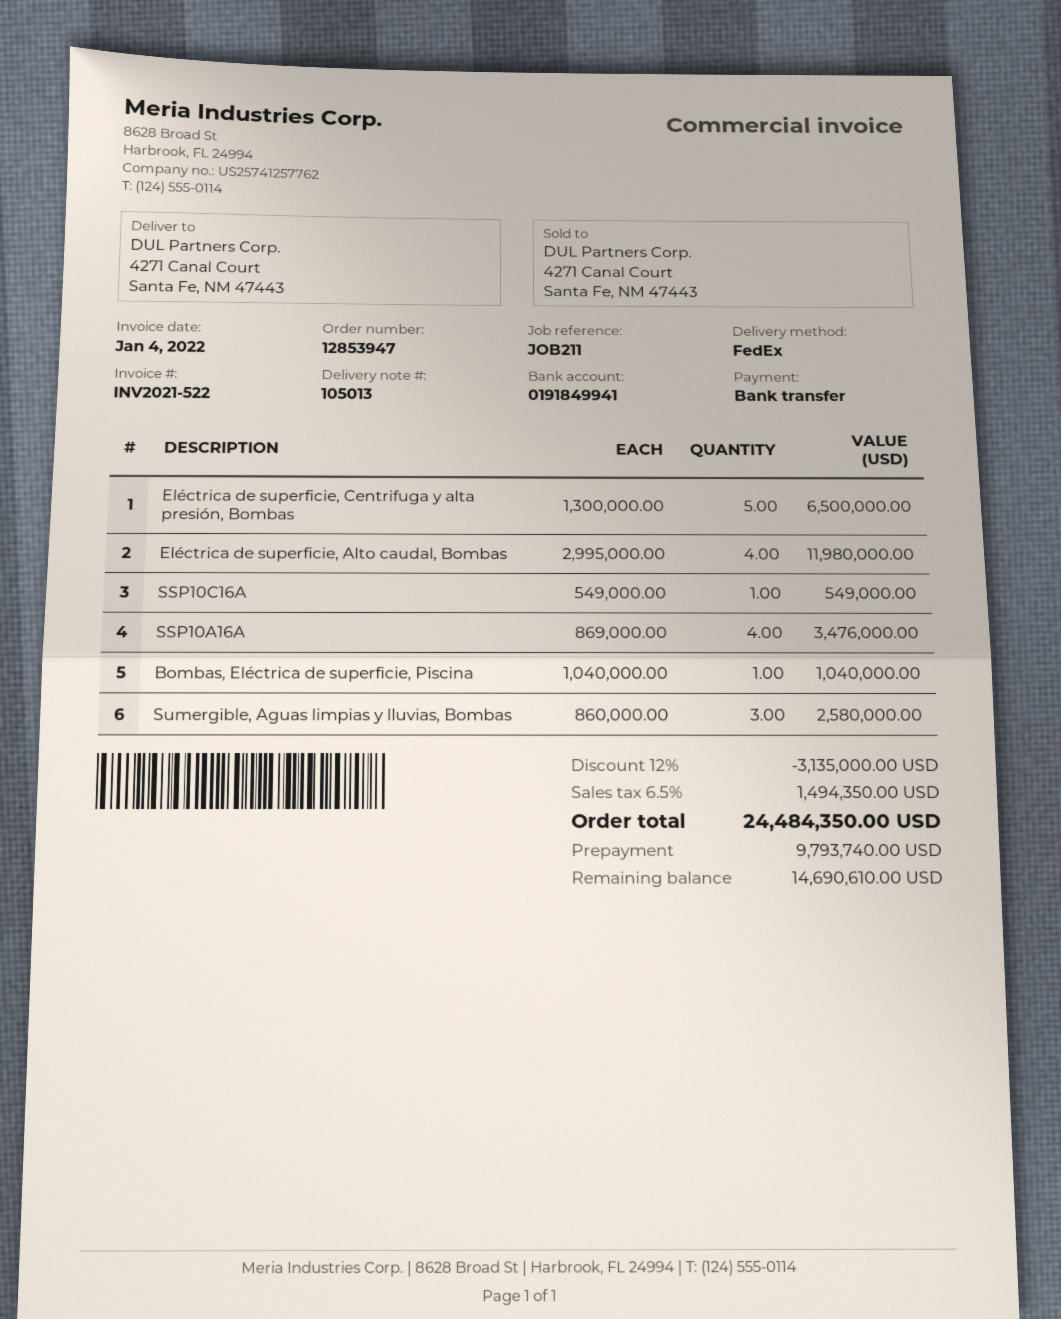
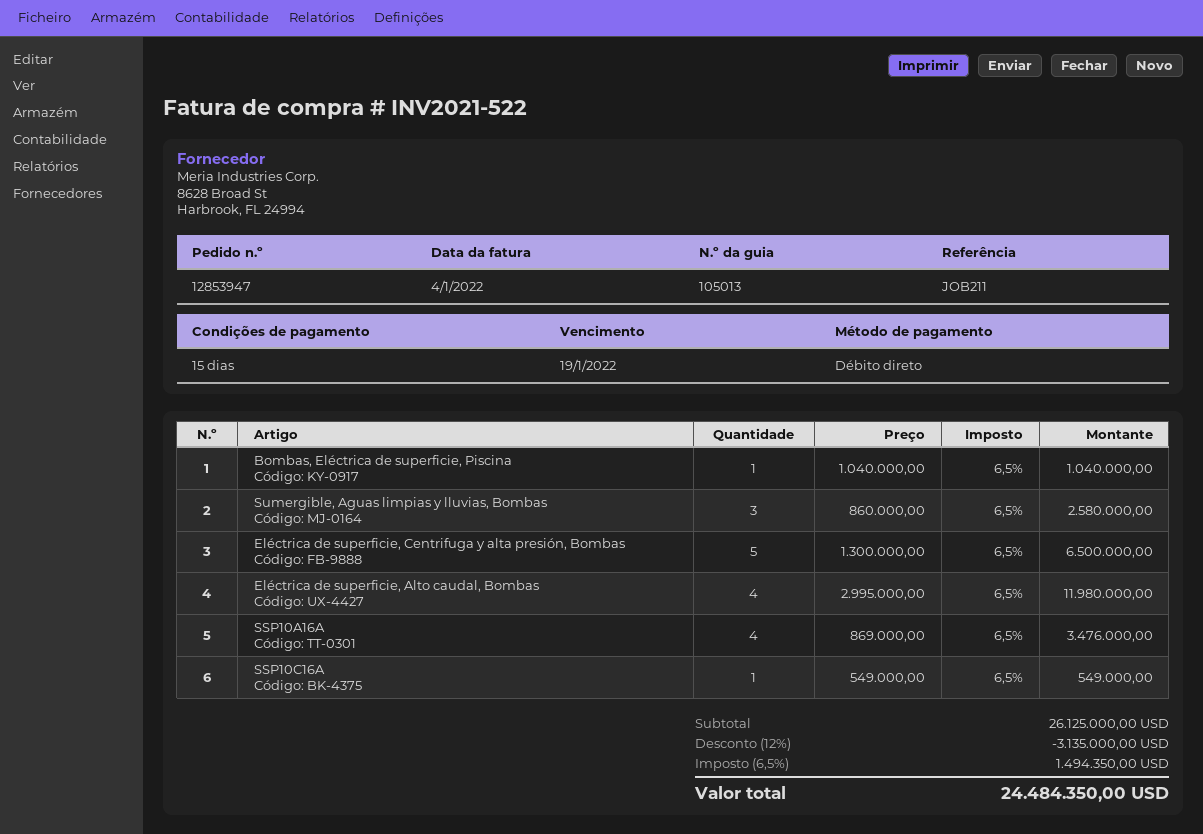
payment method: bank transfer -> direct debit

